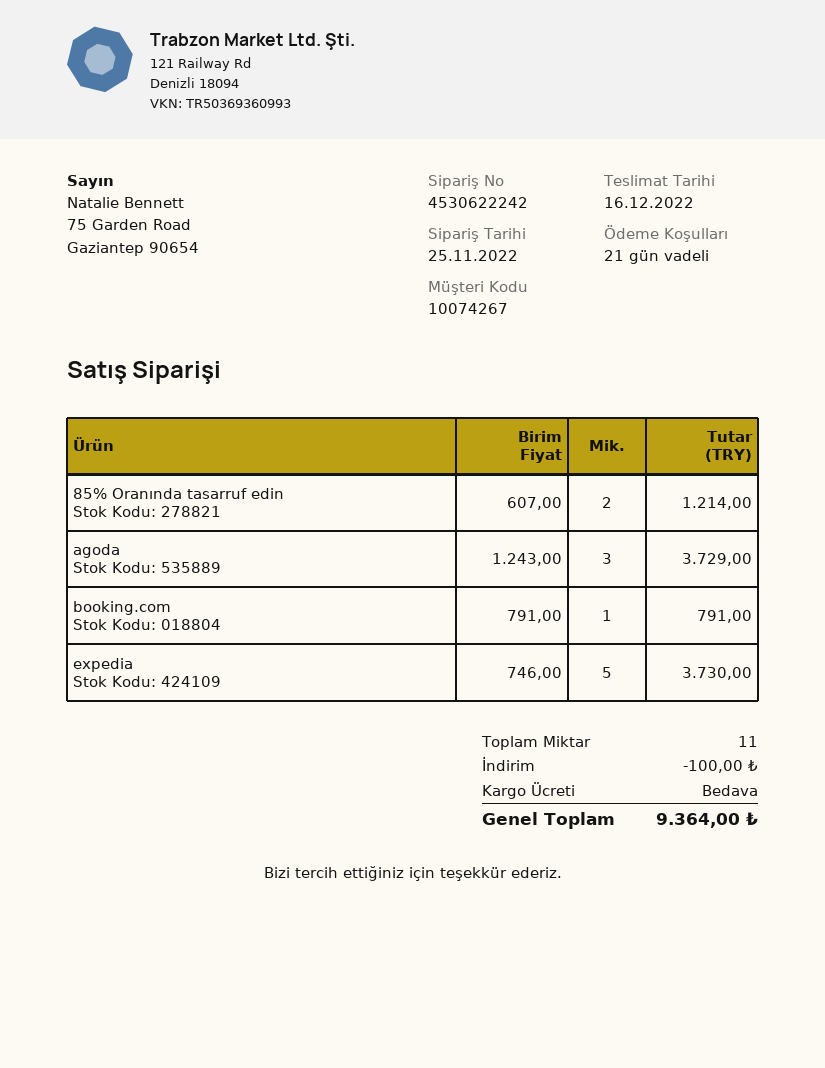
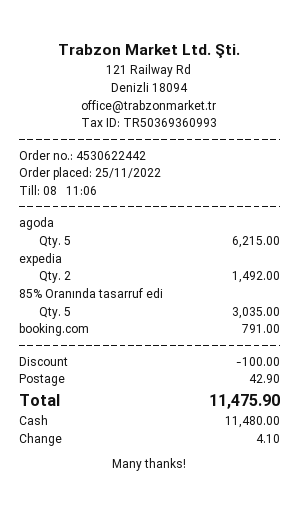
order number: 4530622242 -> 4530622442
85% Oranında tasarruf edin: 2 for 1214.00 -> 5 for 3035.00
agoda: 3 for 3729.00 -> 5 for 6215.00
expedia: 5 for 3730.00 -> 2 for 1492.00
shipping: 0.00 -> 42.90
total: 9364.00 -> 11475.90

